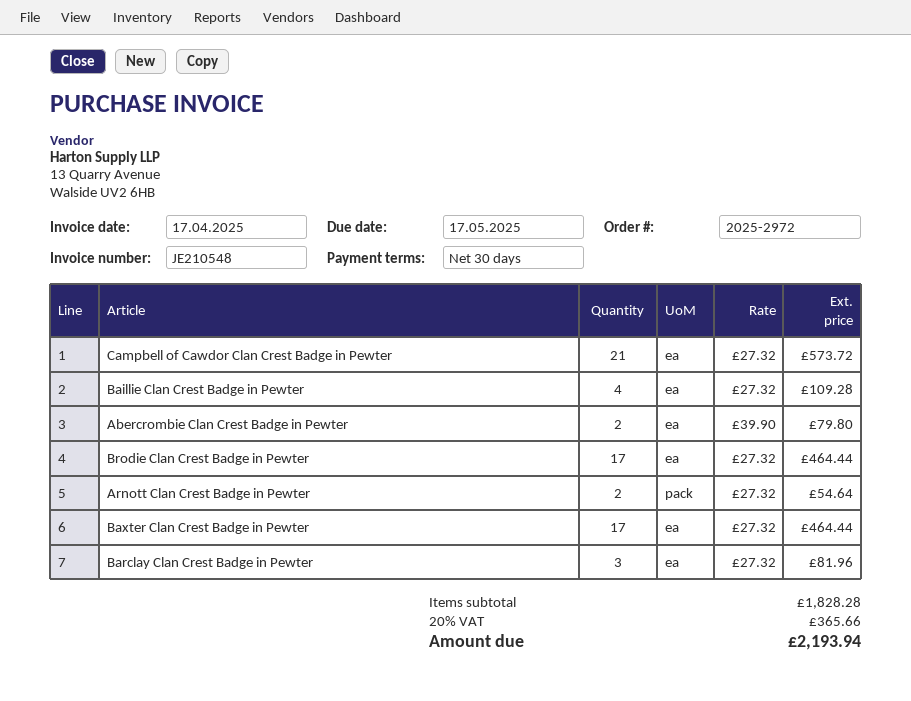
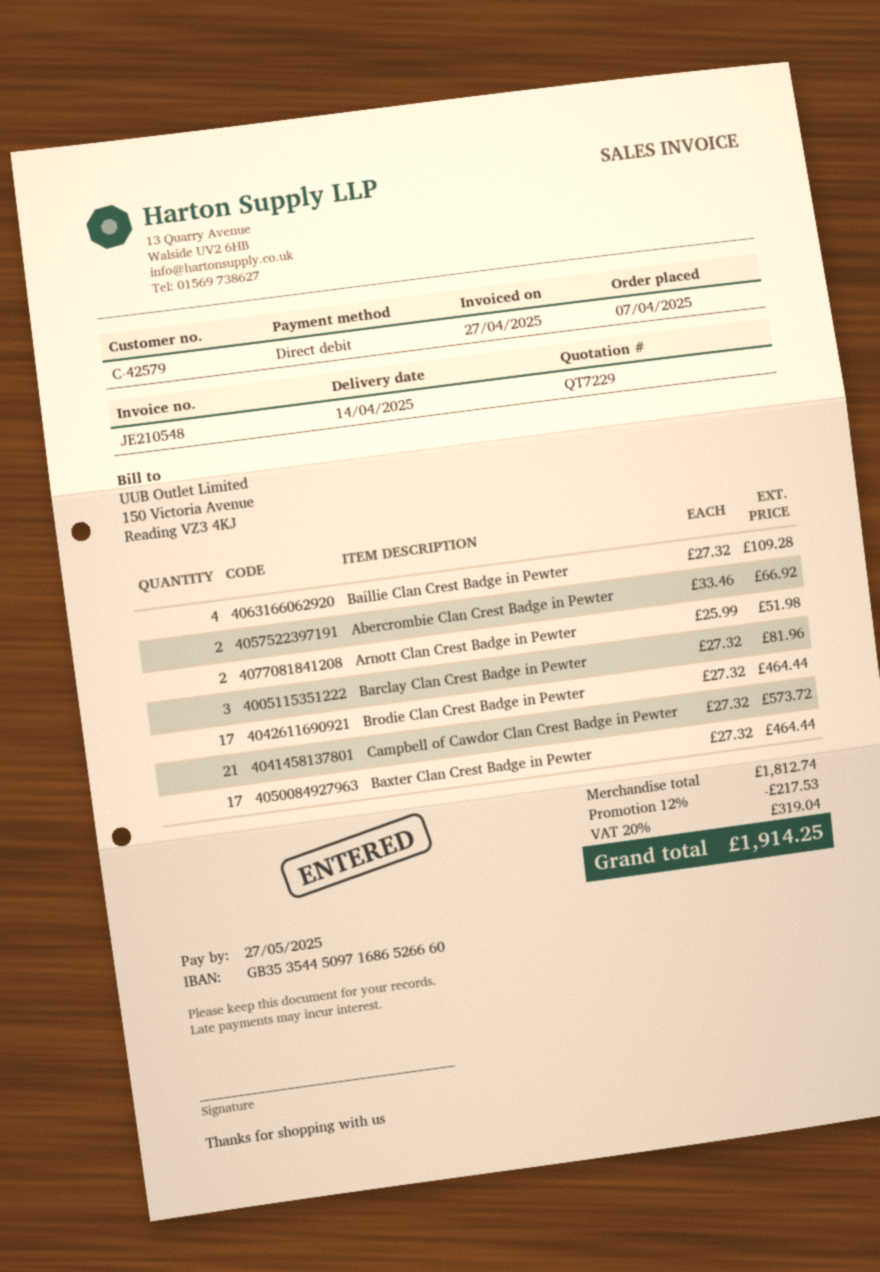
invoice date: 2025-04-17 -> 2025-04-27
due date: 2025-05-17 -> 2025-05-27
Abercrombie Clan Crest Badge in Pewter: 2 x 39.90 = 79.80 -> 2 x 33.46 = 66.92
Arnott Clan Crest Badge in Pewter: 2 x 27.32 = 54.64 -> 2 x 25.99 = 51.98
subtotal: 1828.28 -> 1812.74
discount: none -> 12% = 217.53
tax: 20% = 365.66 -> 20% = 319.04
total: 2193.94 -> 1914.25

